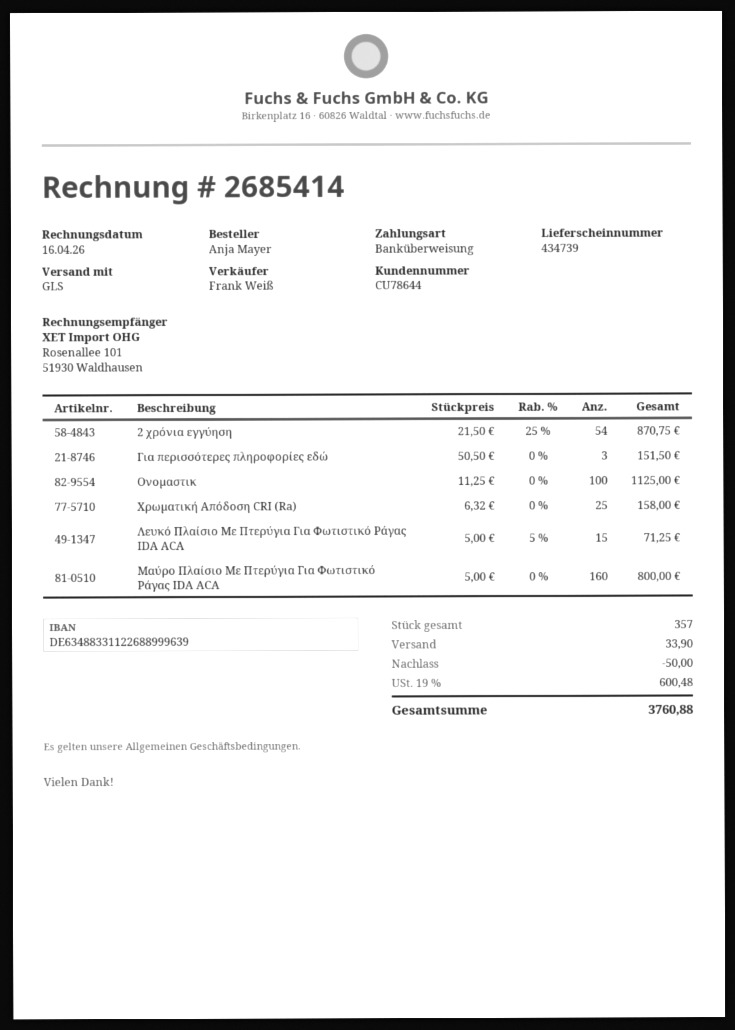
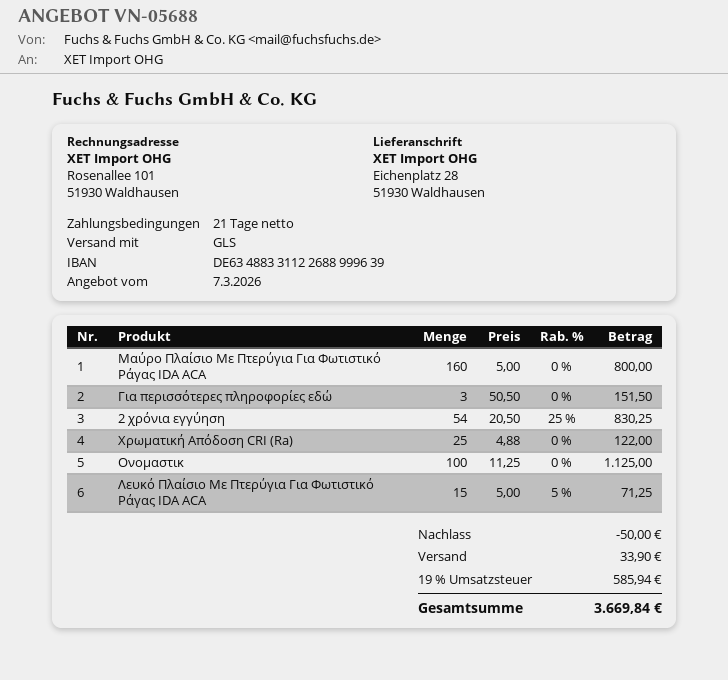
2 χρόνια εγγύηση: 54 x 21.50 - 25% = 870.75 -> 54 x 20.50 - 25% = 830.25
Χρωματική Απόδοση CRI (Ra): 25 x 6.32 = 158.00 -> 25 x 4.88 = 122.00
tax: 19% = 600.48 -> 19% = 585.94
total: 3760.88 -> 3669.84

